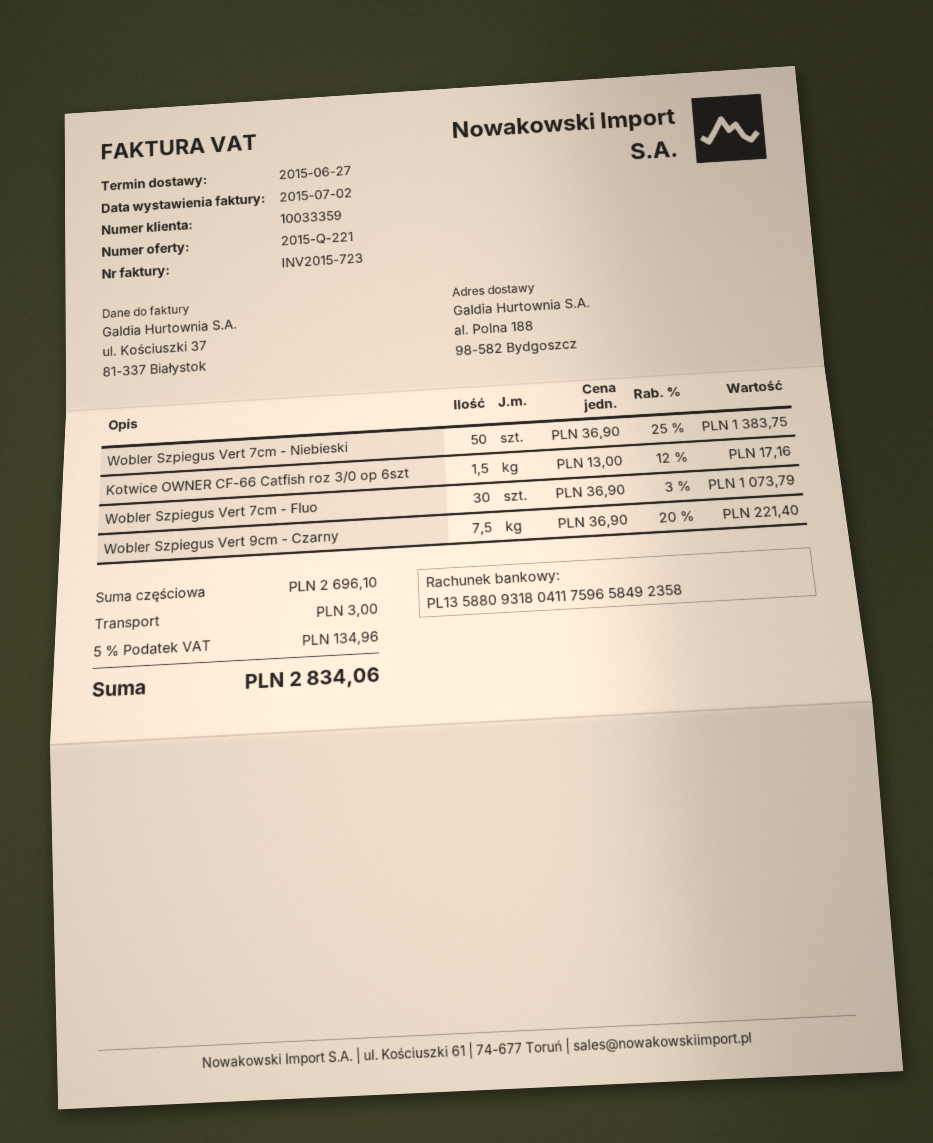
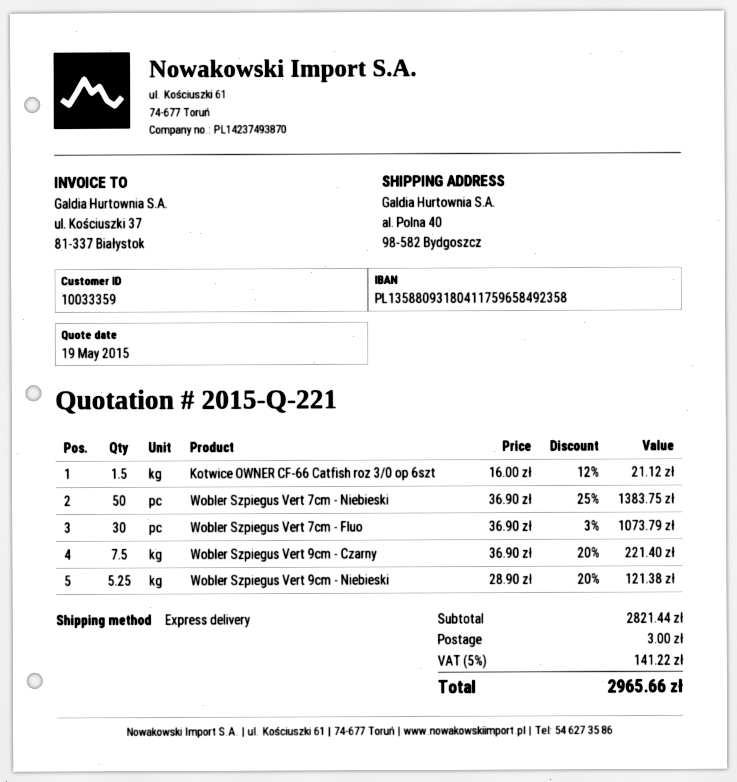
ship to: al. Polna 188, 98-582 Bydgoszcz -> al. Polna 40, 98-582 Bydgoszcz
Kotwice OWNER CF-66 Catfish roz 3/0 op 6szt: 1.5 x 13.00 - 12% = 17.16 -> 1.5 x 16.00 - 12% = 21.12
Wobler Szpiegus Vert 9cm - Niebieski: none -> 5.25 x 28.90 - 20% = 121.38
subtotal: 2696.10 -> 2821.44
tax: 5% = 134.96 -> 5% = 141.22
total: 2834.06 -> 2965.66

